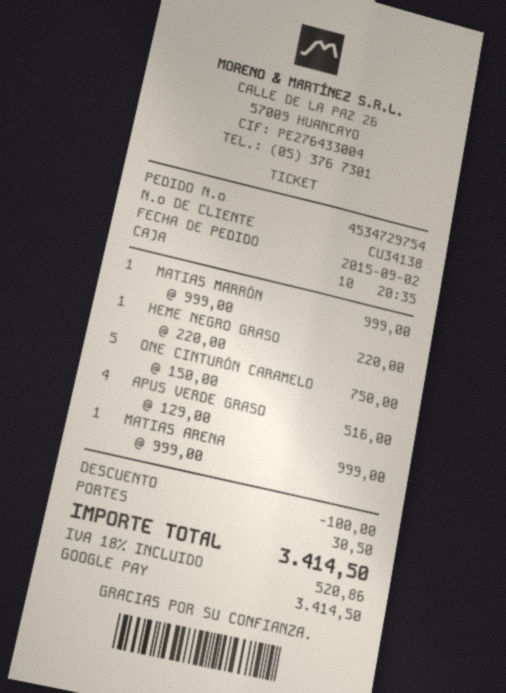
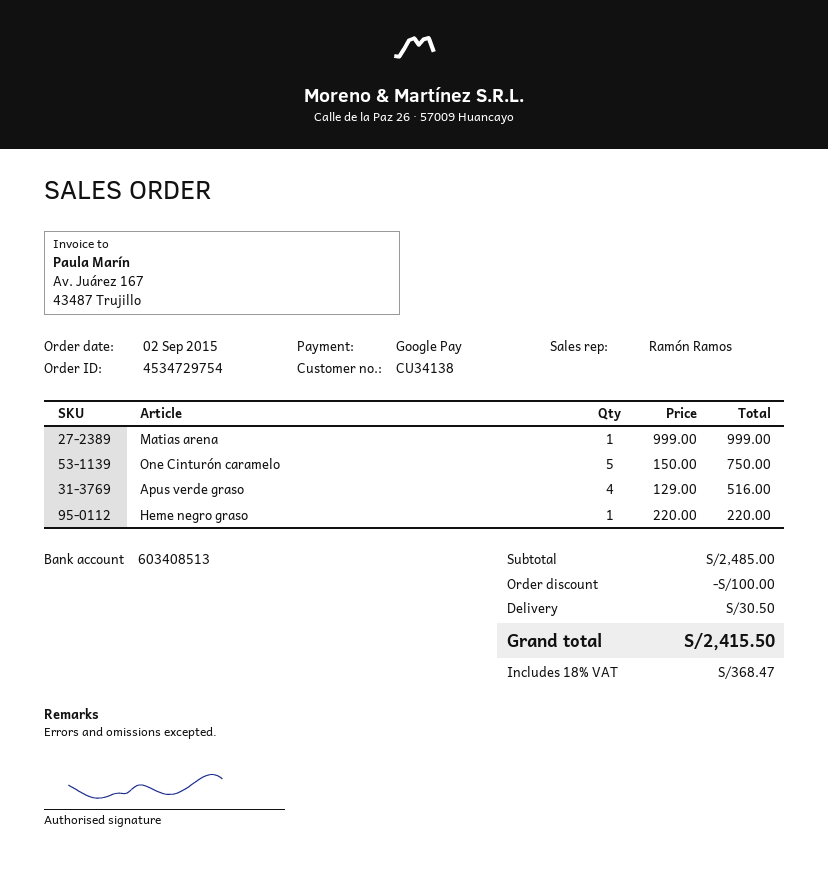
MATIAS MARRÓN: 1 x 999.00 = 999.00 -> none
tax: 18% = 520.86 -> 18% = 368.47
total: 3414.50 -> 2415.50

